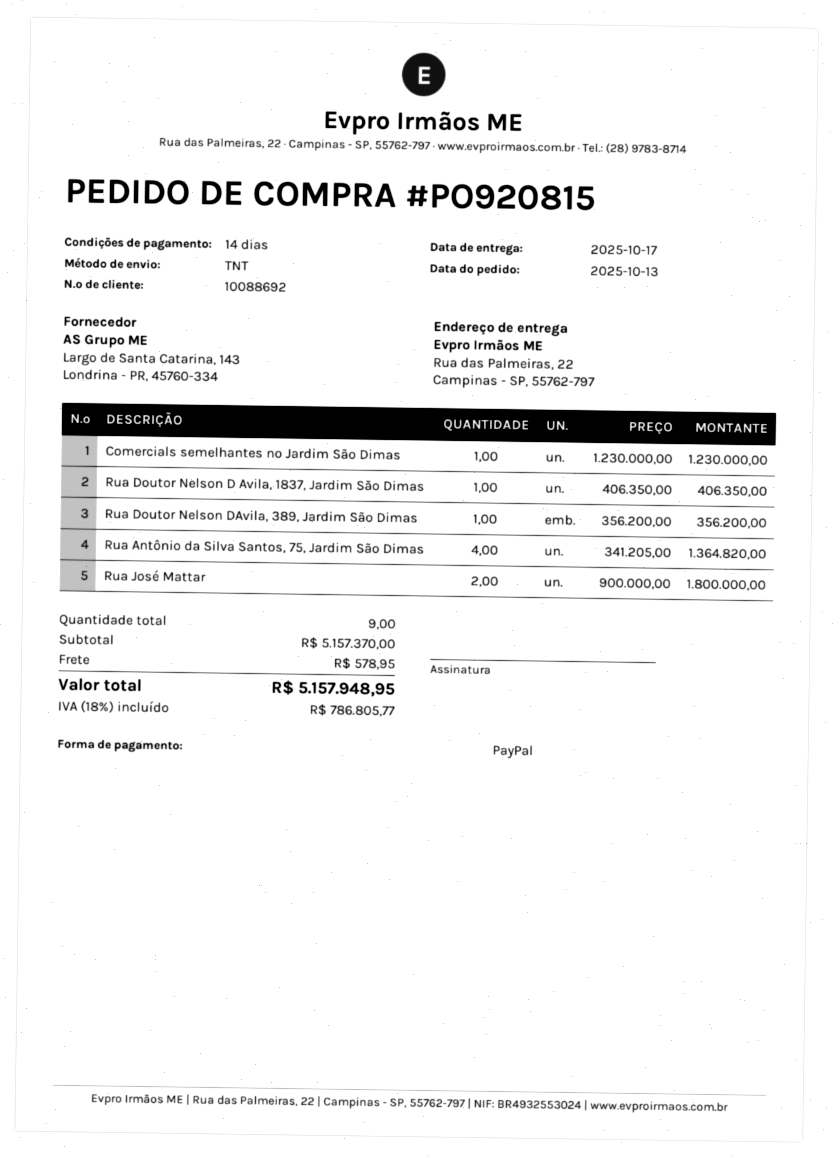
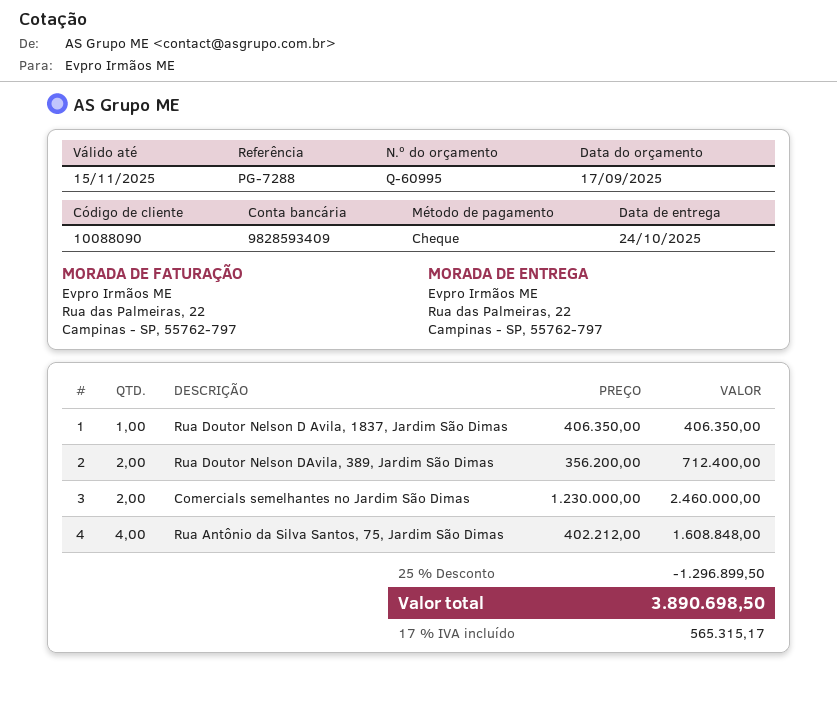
delivery date: 2025-10-17 -> 2025-10-24
customer number: 10088692 -> 10088090
payment method: PayPal -> cheque
Comercials semelhantes no Jardim São Dimas: 1 x 1230000.00 = 1230000.00 -> 2 x 1230000.00 = 2460000.00
Rua Doutor Nelson DAvila, 389, Jardim São Dimas: 1 x 356200.00 = 356200.00 -> 2 x 356200.00 = 712400.00
Rua Antônio da Silva Santos, 75, Jardim São Dimas: 4 x 341205.00 = 1364820.00 -> 4 x 402212.00 = 1608848.00
Rua José Mattar: 2 x 900000.00 = 1800000.00 -> none
discount: none -> 25% = 1296899.50
shipping: 578.95 -> none
tax: 18% = 786805.77 -> 17% = 565315.17
total: 5157948.95 -> 3890698.50

